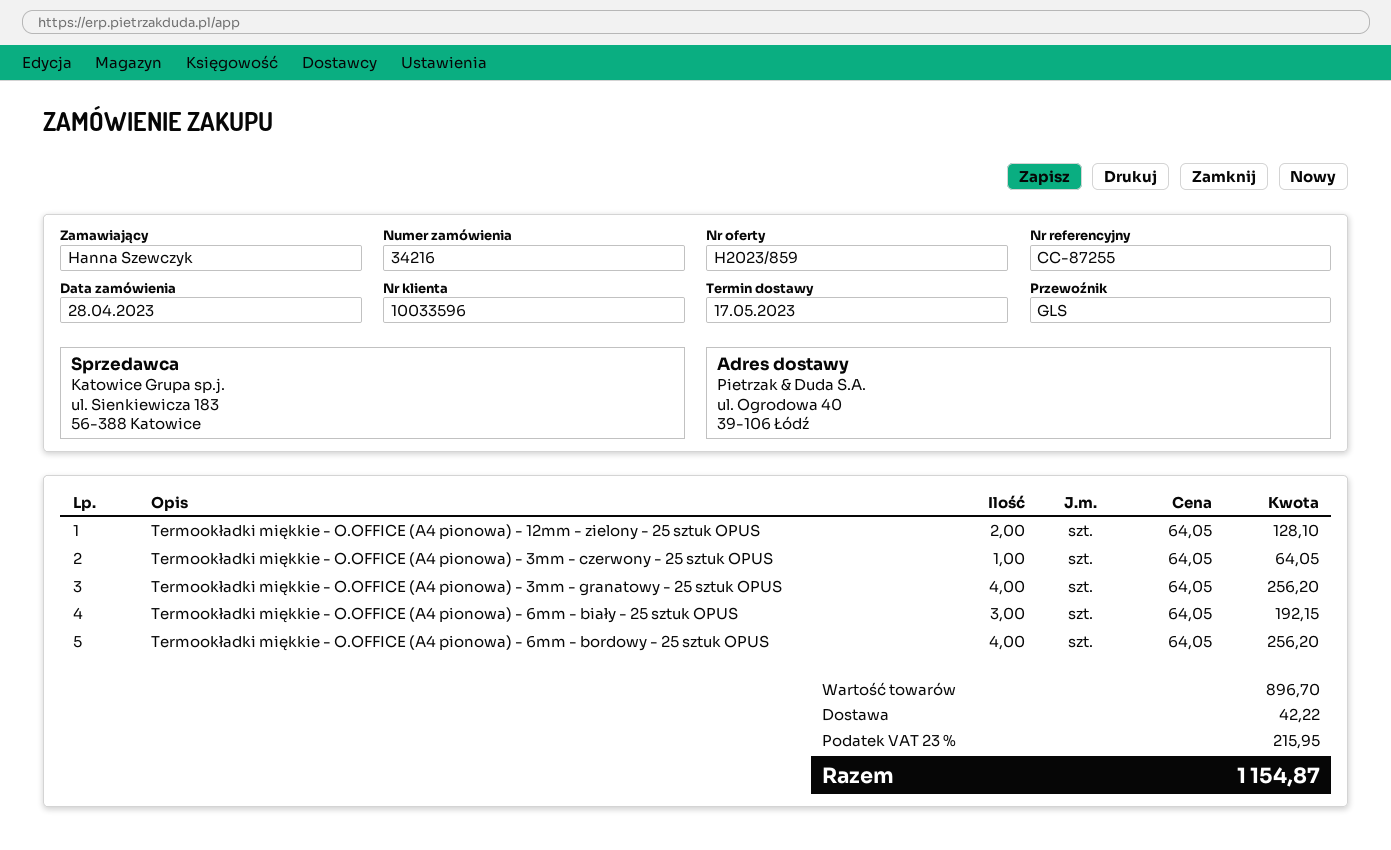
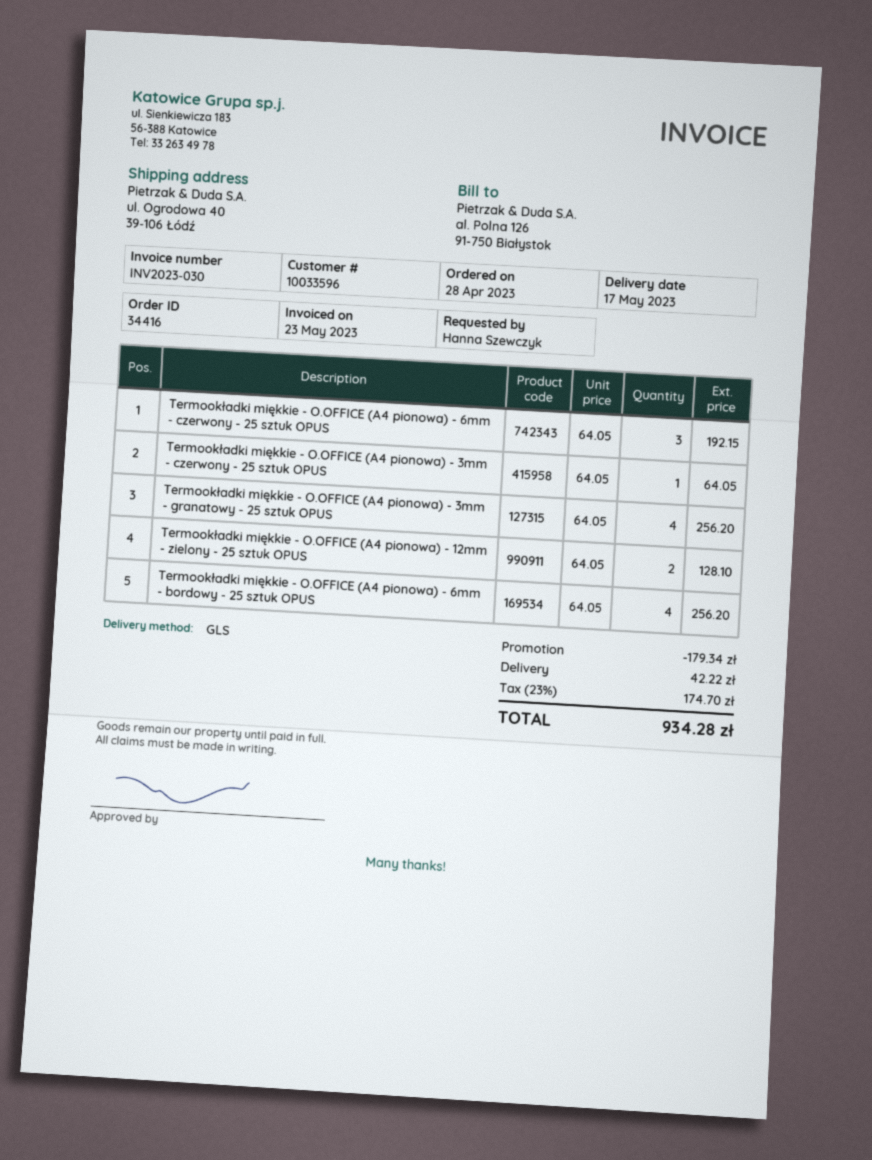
order number: 34216 -> 34416
Termookładki miękkie - O.OFFICE (A4 pionowa) - 6mm - biały - 25 sztuk OPUS: 3 x 64.05 = 192.15 -> none
Termookładki miękkie - O.OFFICE (A4 pionowa) - 6mm - czerwony - 25 sztuk OPUS: none -> 3 x 64.05 = 192.15
discount: none -> 179.34
tax: 23% = 215.95 -> 23% = 174.70
total: 1154.87 -> 934.28

